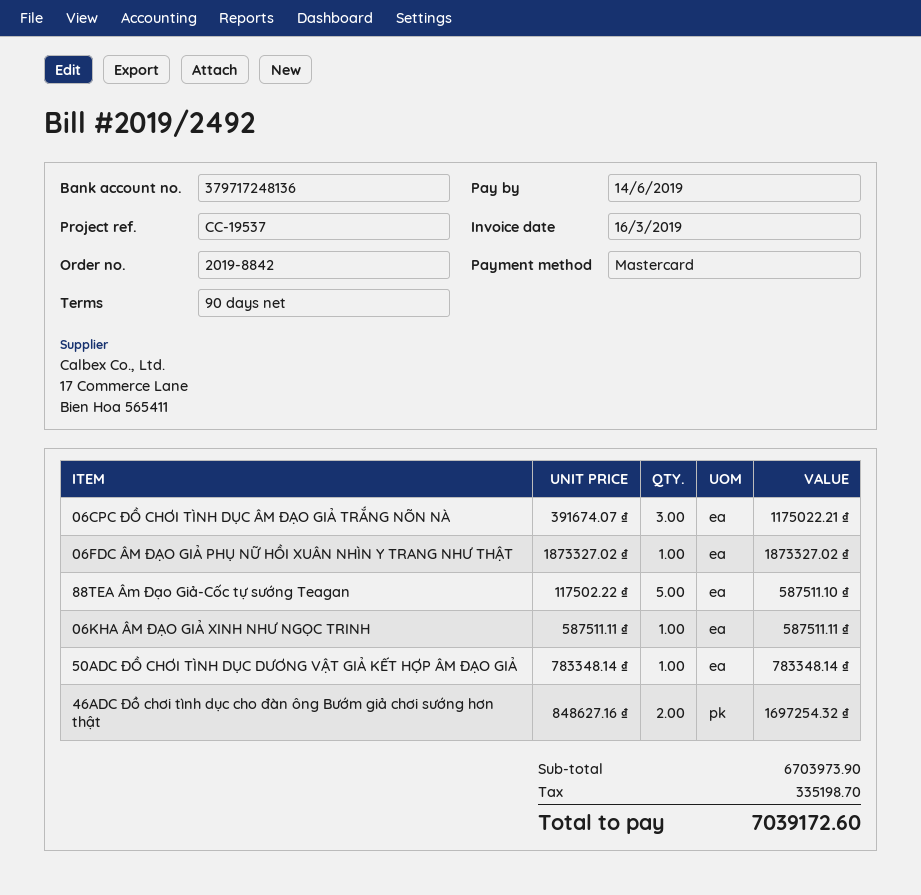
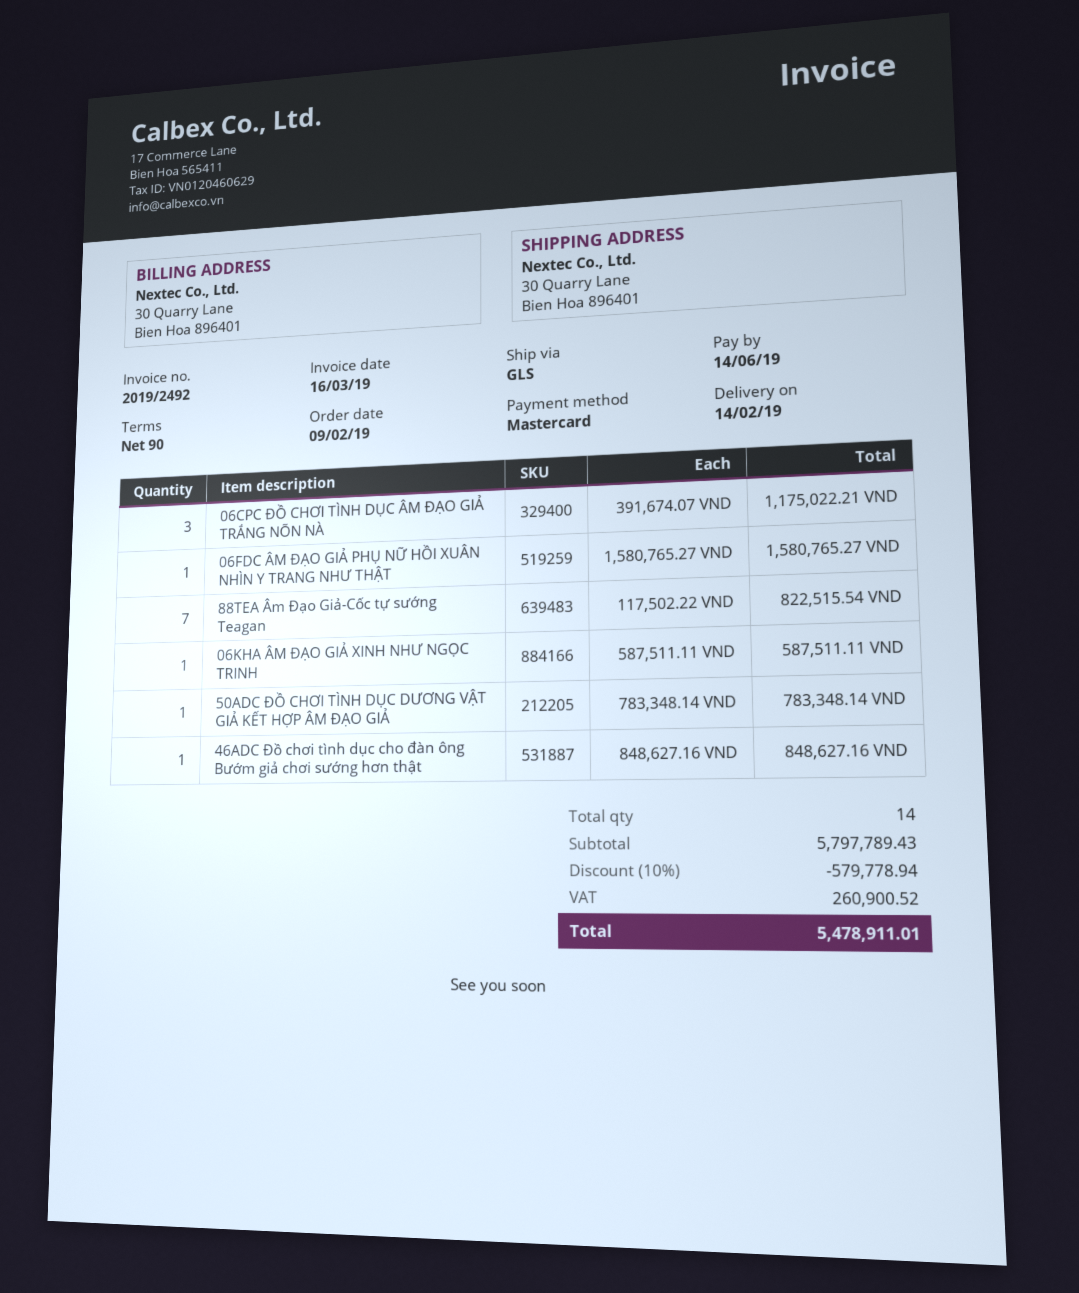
06FDC ÂM ĐẠO GIẢ PHỤ NỮ HỒI XUÂN NHÌN Y TRANG NHƯ THẬT: 1 x 1873327.02 = 1873327.02 -> 1 x 1580765.27 = 1580765.27
88TEA Âm Đạo Giả-Cốc tự sướng Teagan: 5 x 117502.22 = 587511.10 -> 7 x 117502.22 = 822515.54
46ADC Đồ chơi tình dục cho đàn ông Bướm giả chơi sướng hơn thật: 2 x 848627.16 = 1697254.32 -> 1 x 848627.16 = 848627.16
subtotal: 6703973.90 -> 5797789.43
discount: none -> 10% = 579778.94
tax: 335198.70 -> 260900.52
total: 7039172.60 -> 5478911.01

